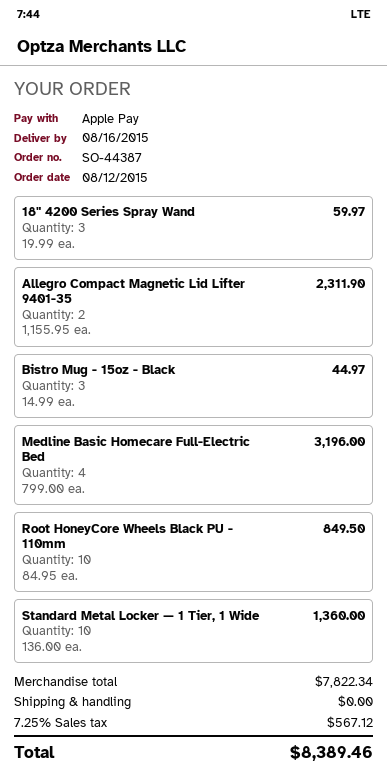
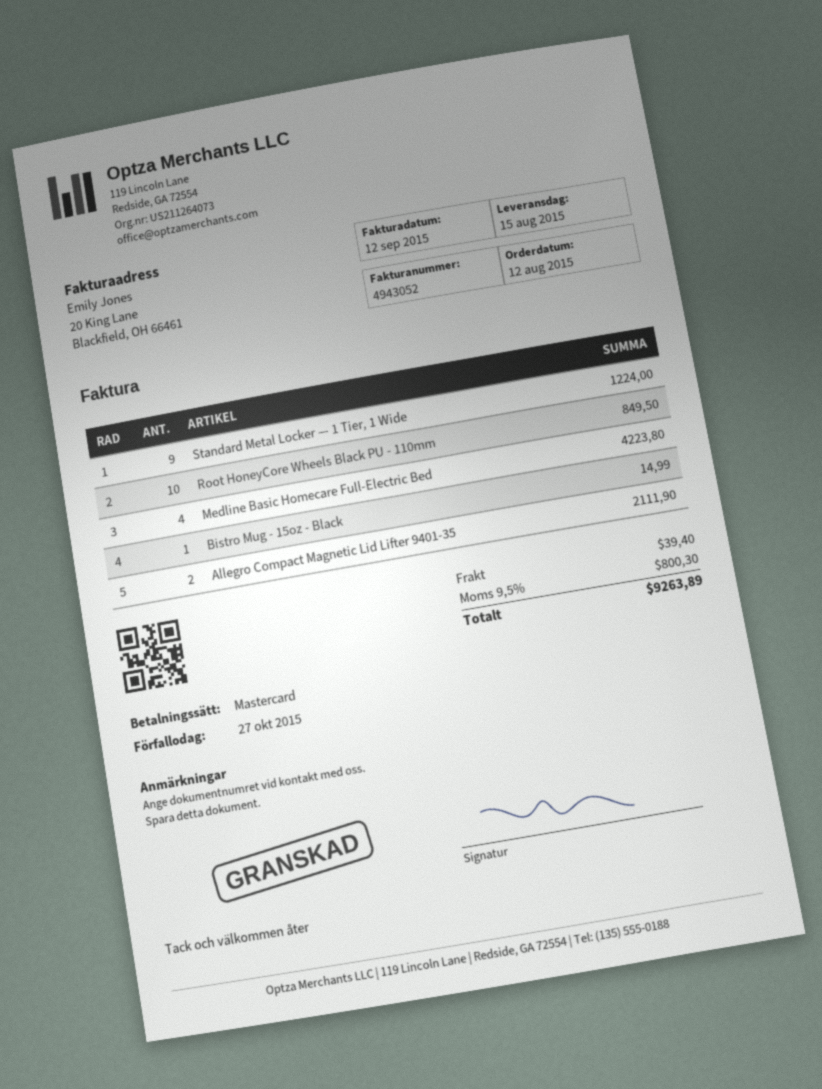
delivery date: 2015-08-16 -> 2015-08-15
payment method: Apple Pay -> Mastercard
18" 4200 Series Spray Wand: 3 for 59.97 -> none
Allegro Compact Magnetic Lid Lifter 9401-35: 2 for 2311.90 -> 2 for 2111.90
Bistro Mug - 15oz - Black: 3 for 44.97 -> 1 for 14.99
Medline Basic Homecare Full-Electric Bed: 4 for 3196.00 -> 4 for 4223.80
Standard Metal Locker — 1 Tier, 1 Wide: 10 for 1360.00 -> 9 for 1224.00
shipping: 0.00 -> 39.40
tax: 7.25% = 567.12 -> 9.5% = 800.30
total: 8389.46 -> 9263.89

